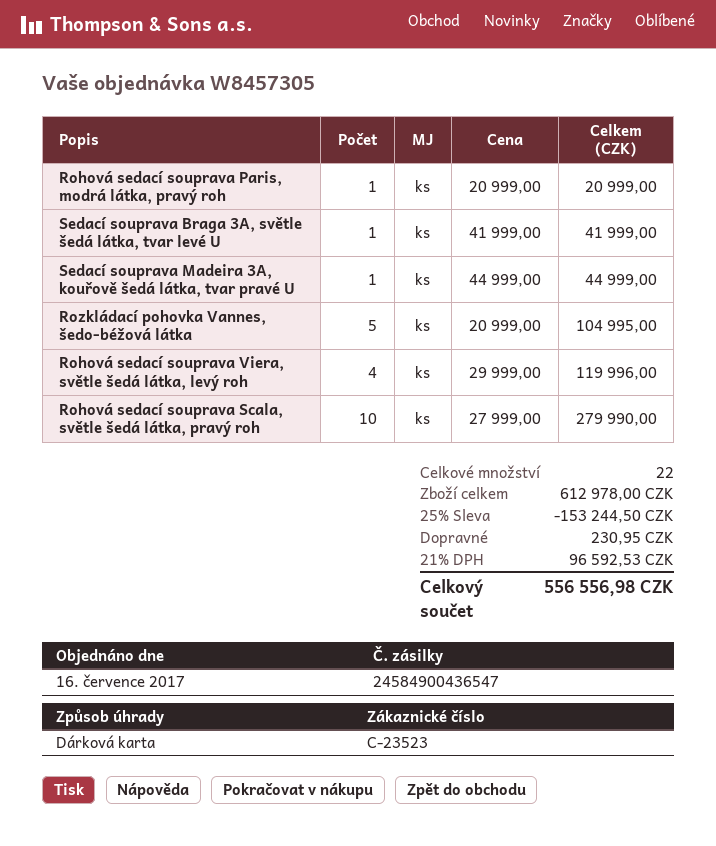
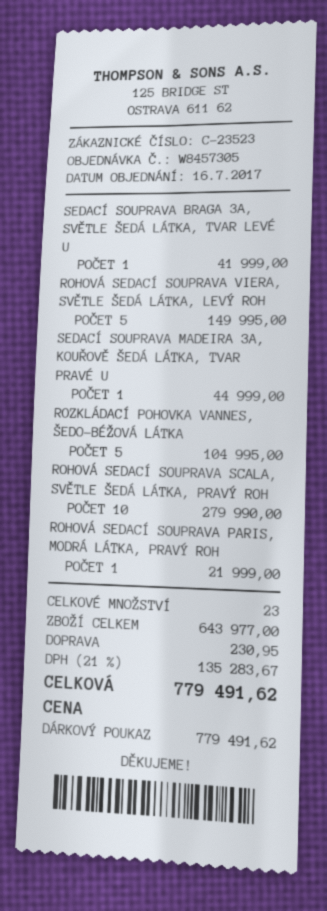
Rohová sedací souprava Paris, modrá látka, pravý roh: 1 for 20999.00 -> 1 for 21999.00
Rohová sedací souprava Viera, světle šedá látka, levý roh: 4 for 119996.00 -> 5 for 149995.00
total quantity: 22 -> 23
subtotal: 612978.00 -> 643977.00
discount: 25% = 153244.50 -> none
tax: 21% = 96592.53 -> 21% = 135283.67
total: 556556.98 -> 779491.62

